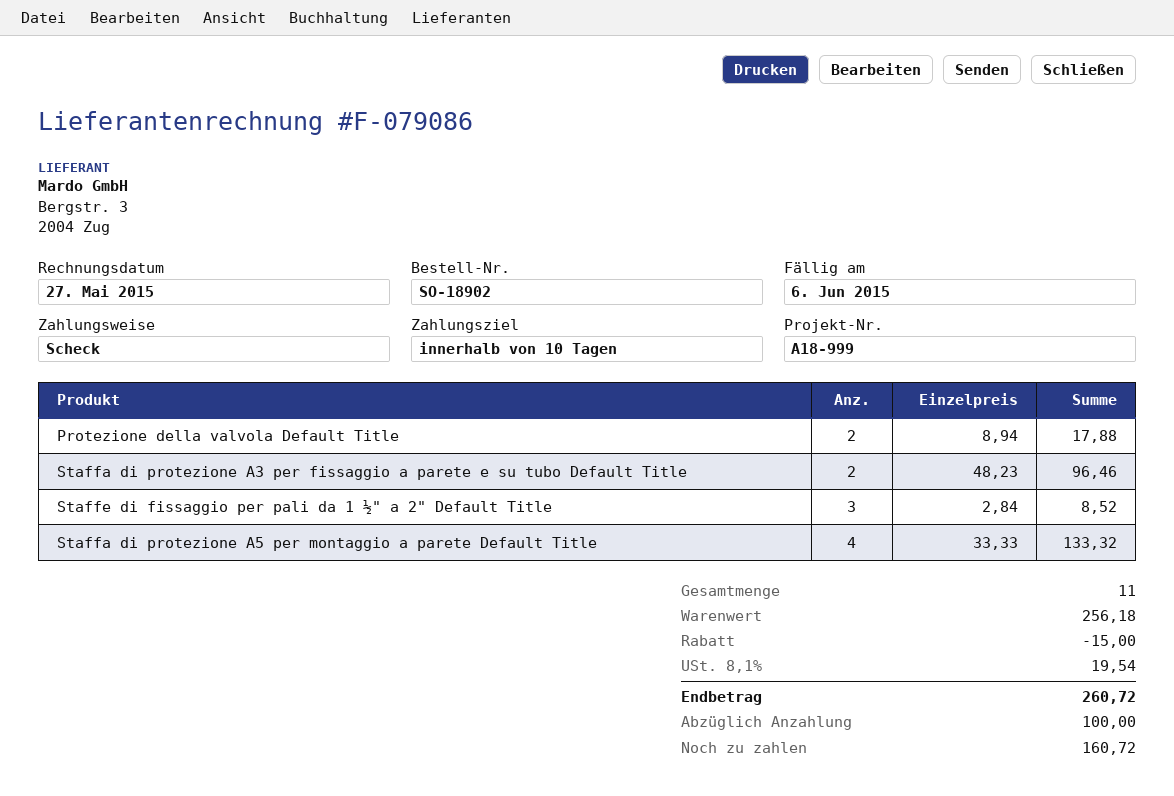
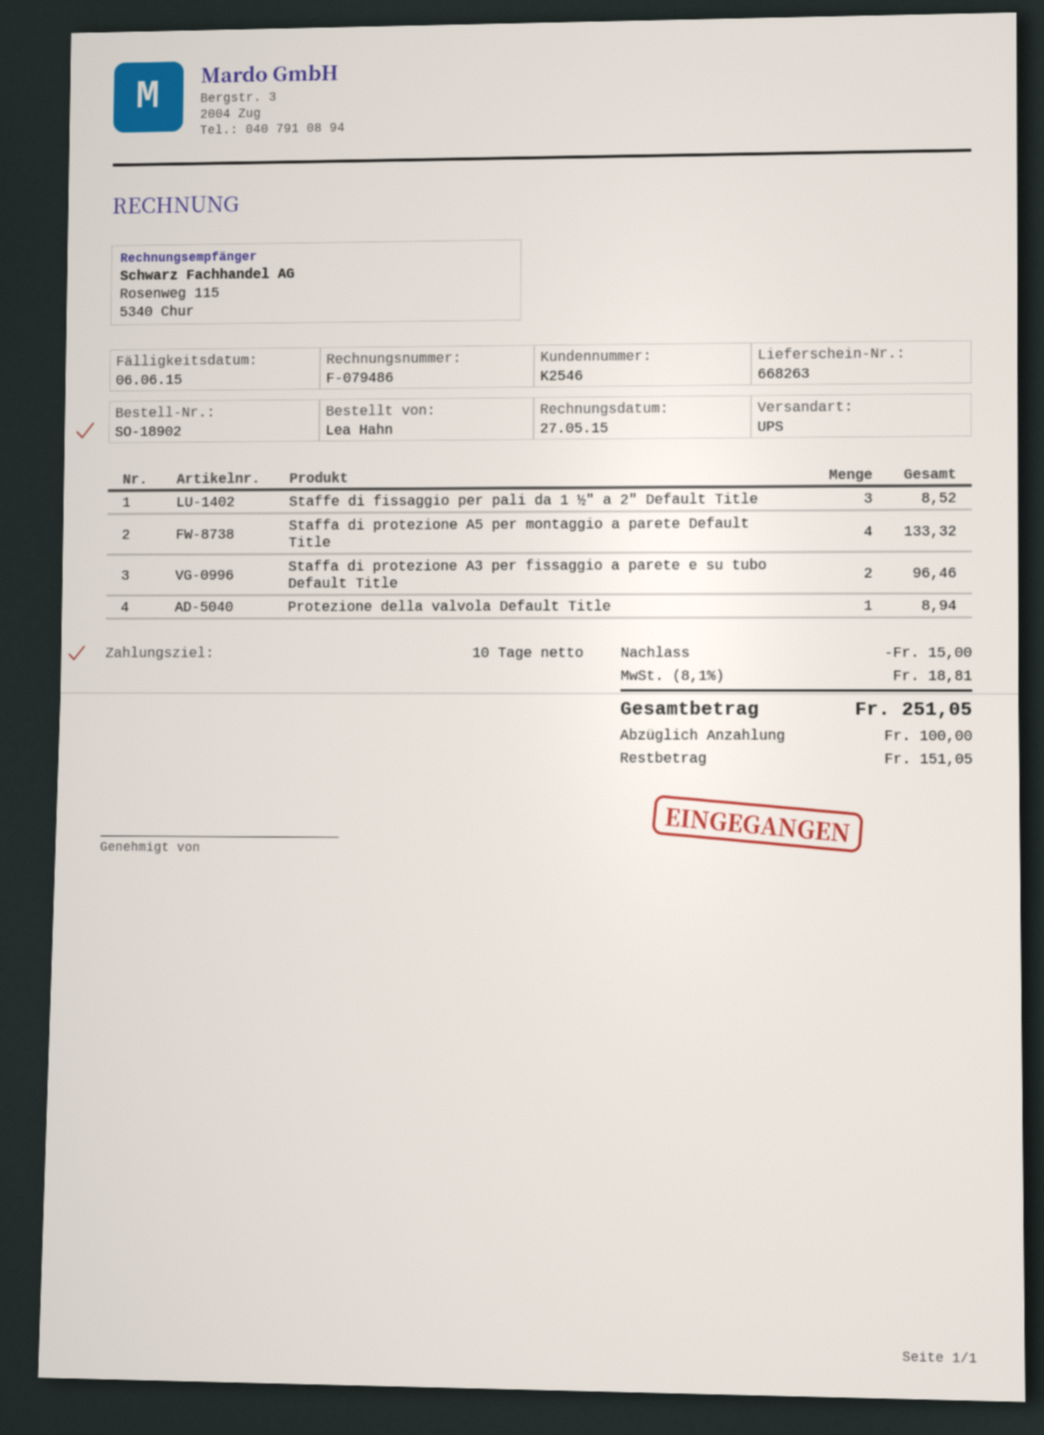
invoice number: F-079086 -> F-079486
Protezione della valvola Default Title: 2 for 17.88 -> 1 for 8.94
tax: 8.1% = 19.54 -> 8.1% = 18.81
total: 260.72 -> 251.05
balance: 160.72 -> 151.05

